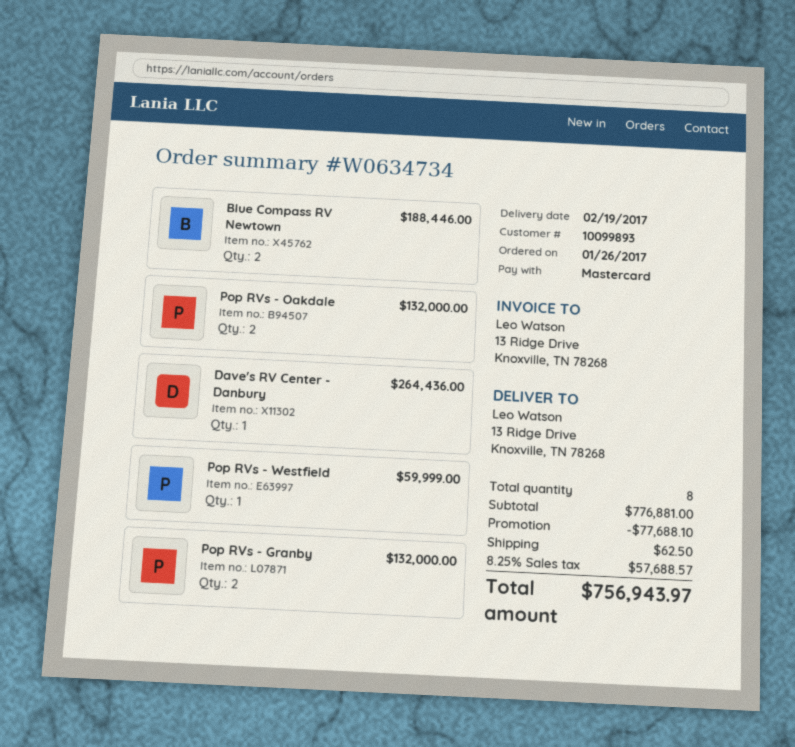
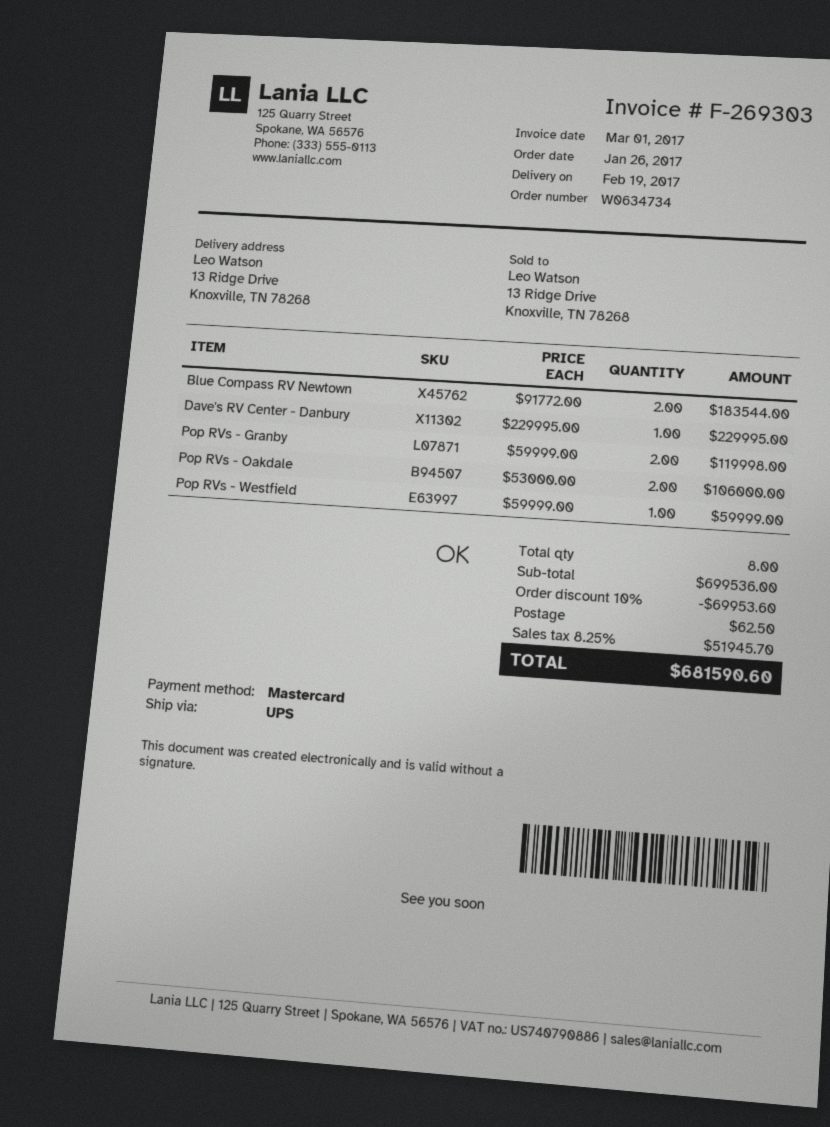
Blue Compass RV Newtown: 2 for 188446.00 -> 2 for 183544.00
Pop RVs - Oakdale: 2 for 132000.00 -> 2 for 106000.00
Dave's RV Center - Danbury: 1 for 264436.00 -> 1 for 229995.00
Pop RVs - Granby: 2 for 132000.00 -> 2 for 119998.00
subtotal: 776881.00 -> 699536.00
discount: 77688.10 -> 69953.60
tax: 8.25% = 57688.57 -> 8.25% = 51945.70
total: 756943.97 -> 681590.60

